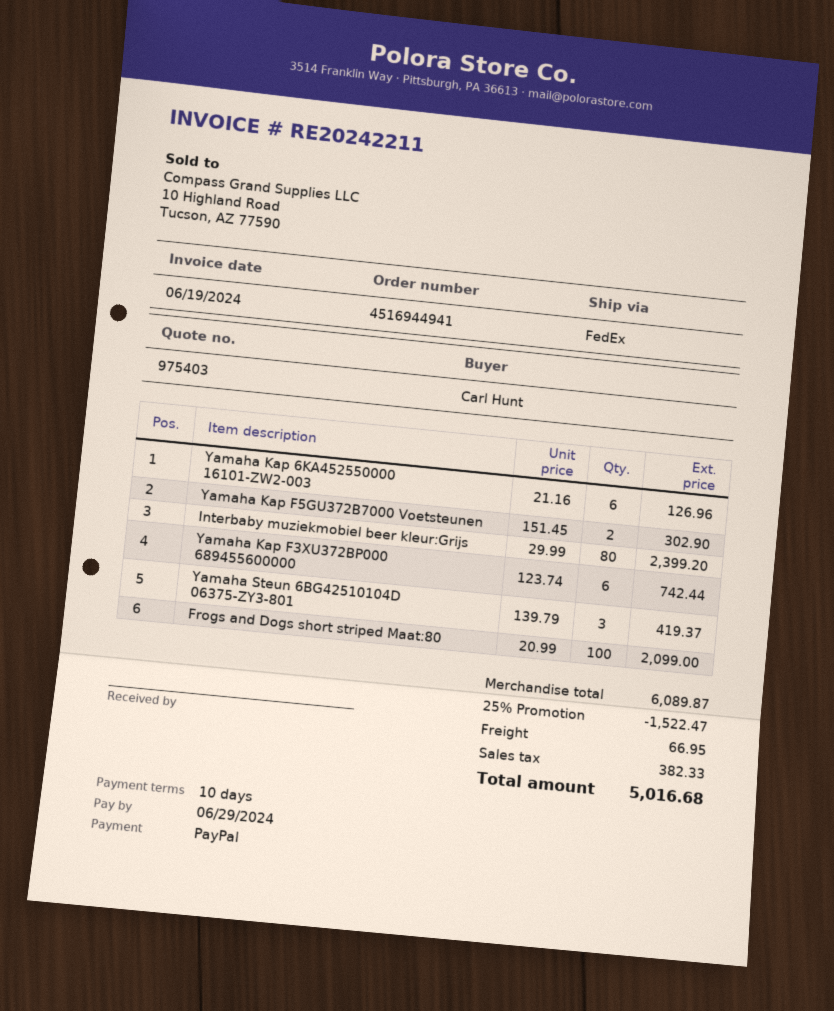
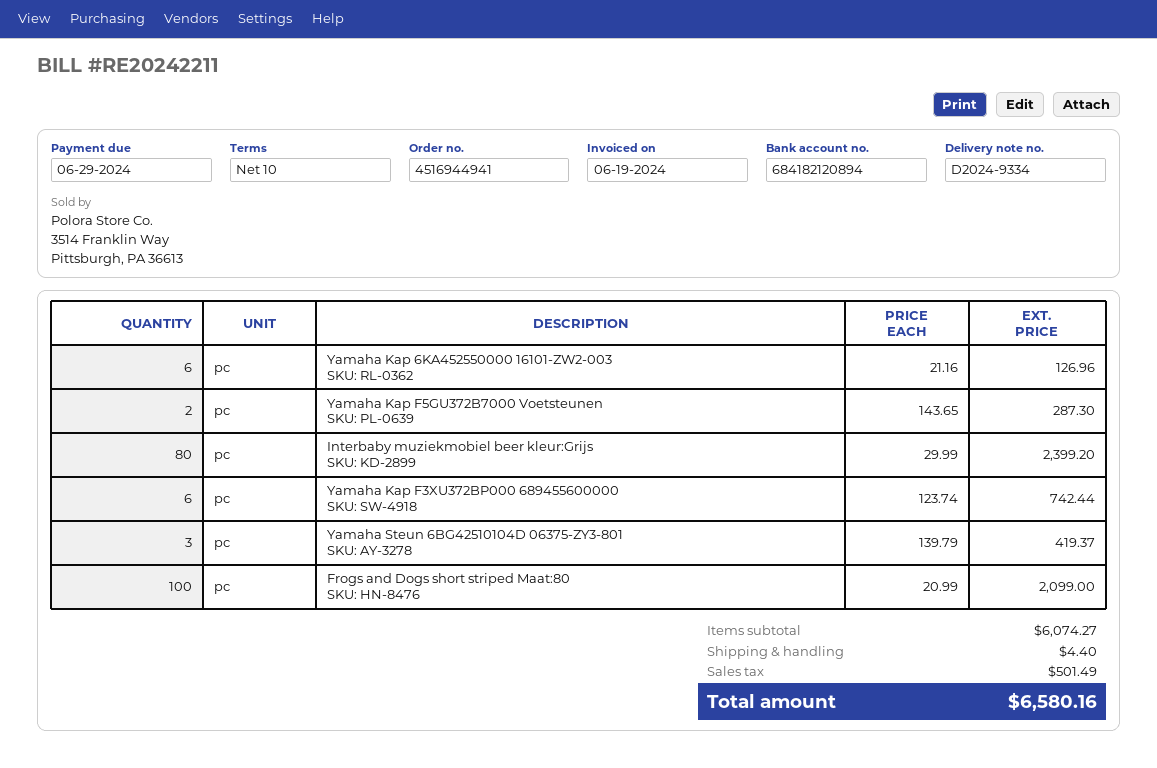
Yamaha Kap F5GU372B7000 Voetsteunen: 2 x 151.45 = 302.90 -> 2 x 143.65 = 287.30
subtotal: 6089.87 -> 6074.27
discount: 25% = 1522.47 -> none
shipping: 66.95 -> 4.40
tax: 382.33 -> 501.49
total: 5016.68 -> 6580.16

